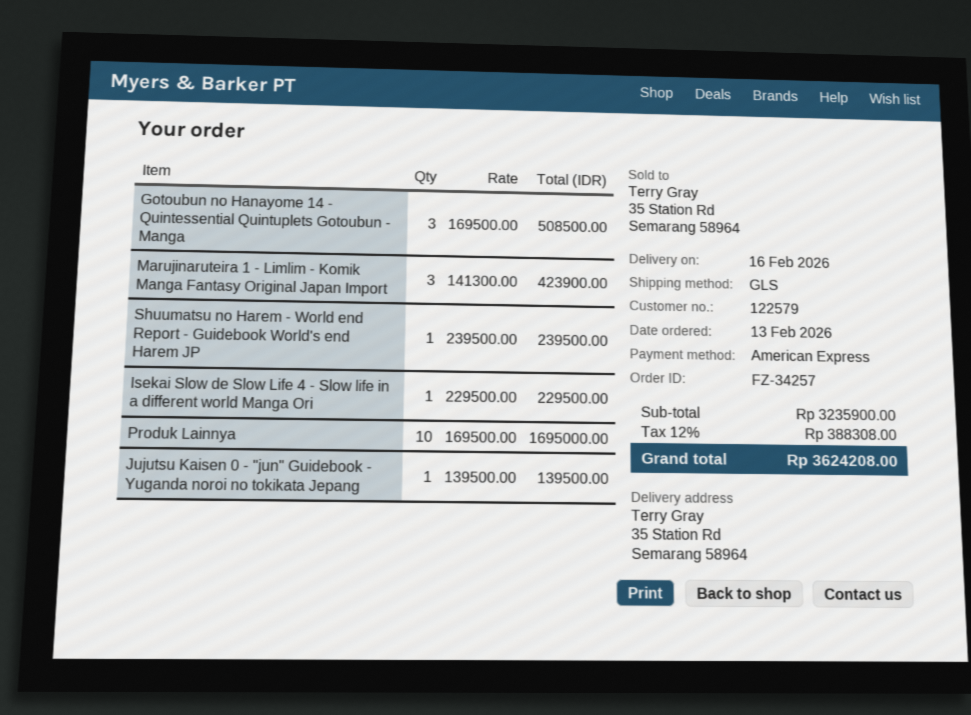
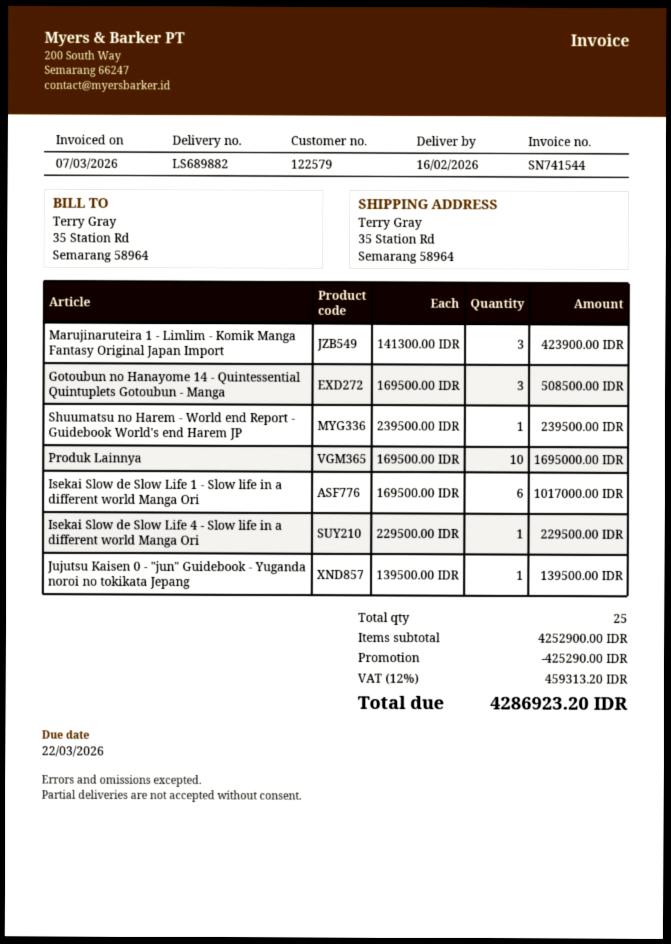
Isekai Slow de Slow Life 1 - Slow life in a different world Manga Ori: none -> 6 x 169500.00 = 1017000.00
subtotal: 3235900.00 -> 4252900.00
discount: none -> 425290.00
tax: 12% = 388308.00 -> 12% = 459313.20
total: 3624208.00 -> 4286923.20

